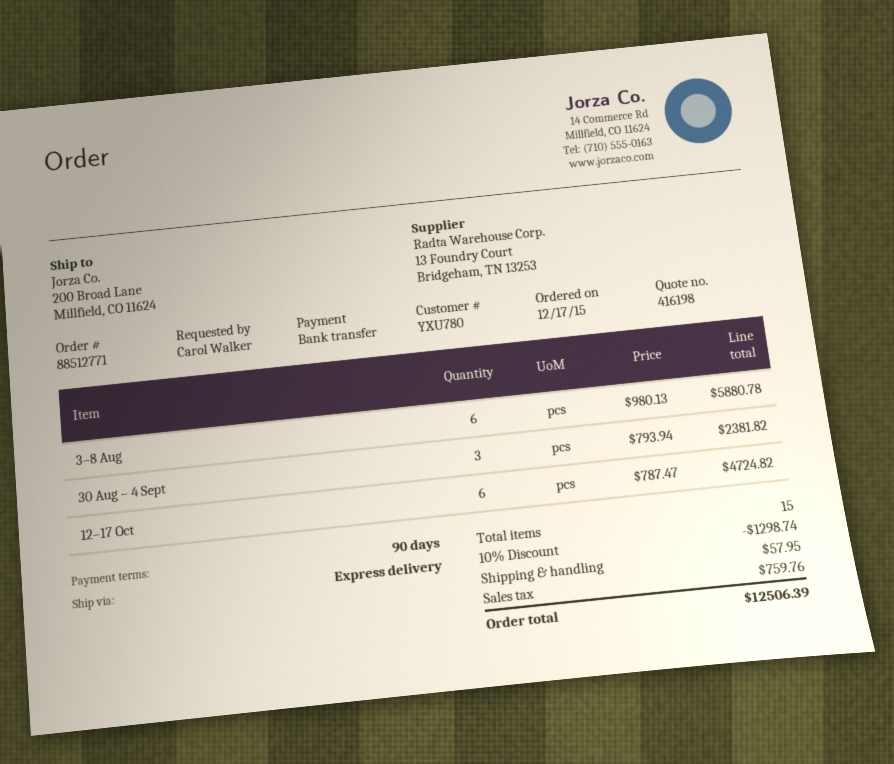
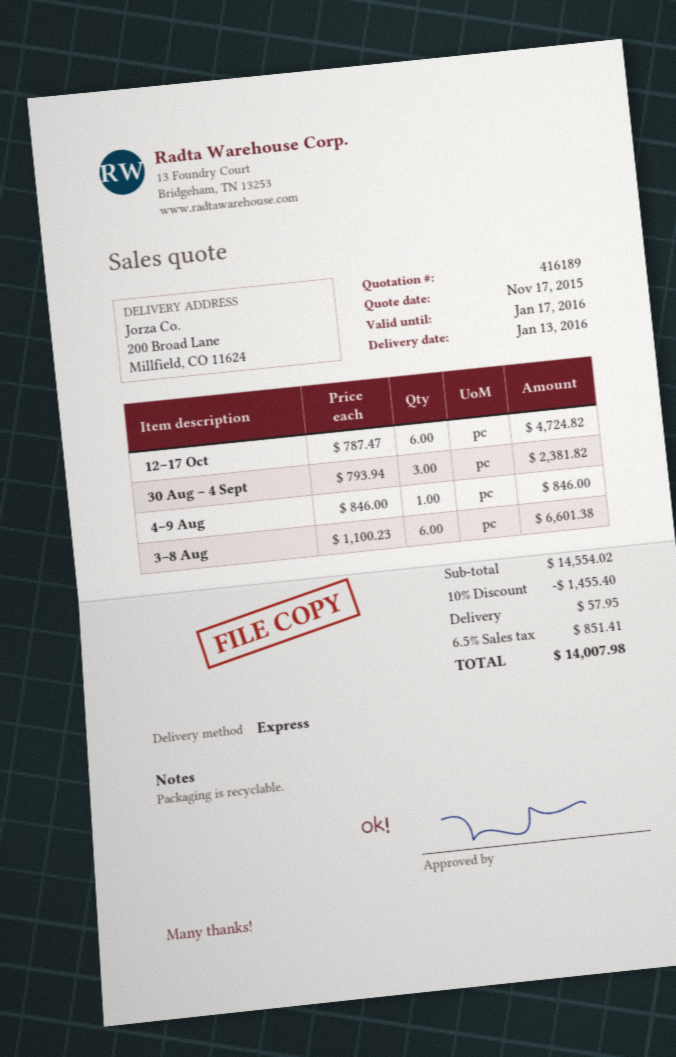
quote number: 416198 -> 416189
3–8 Aug: 6 x 980.13 = 5880.78 -> 6 x 1100.23 = 6601.38
4–9 Aug: none -> 1 x 846.00 = 846.00
discount: 10% = 1298.74 -> 10% = 1455.40
tax: 759.76 -> 851.41
total: 12506.39 -> 14007.98

